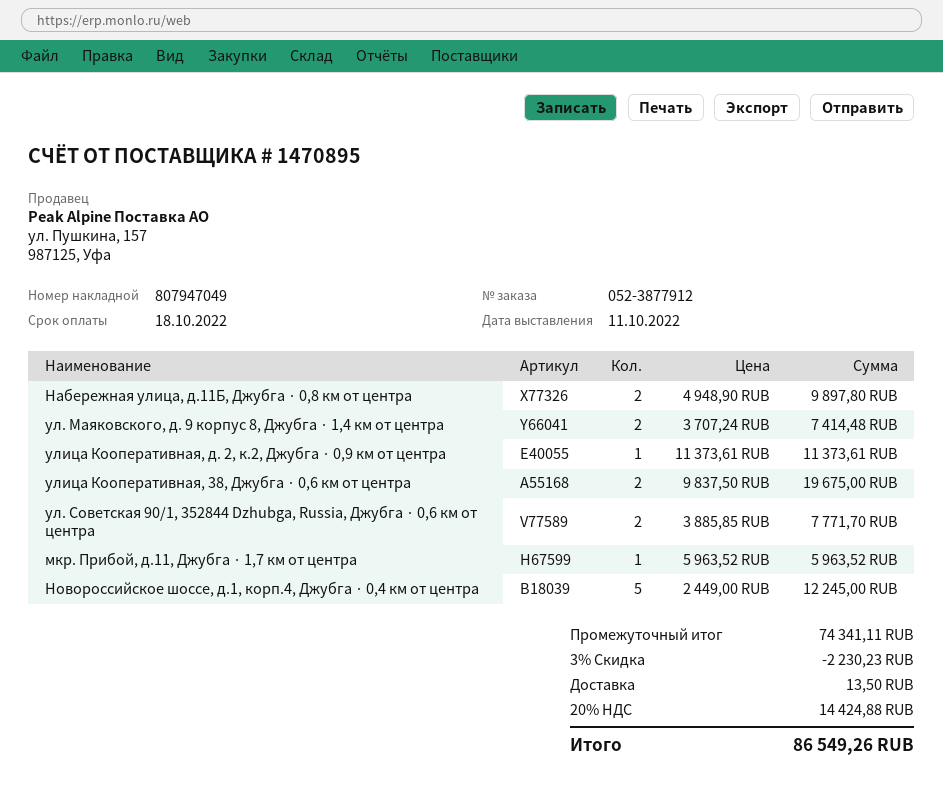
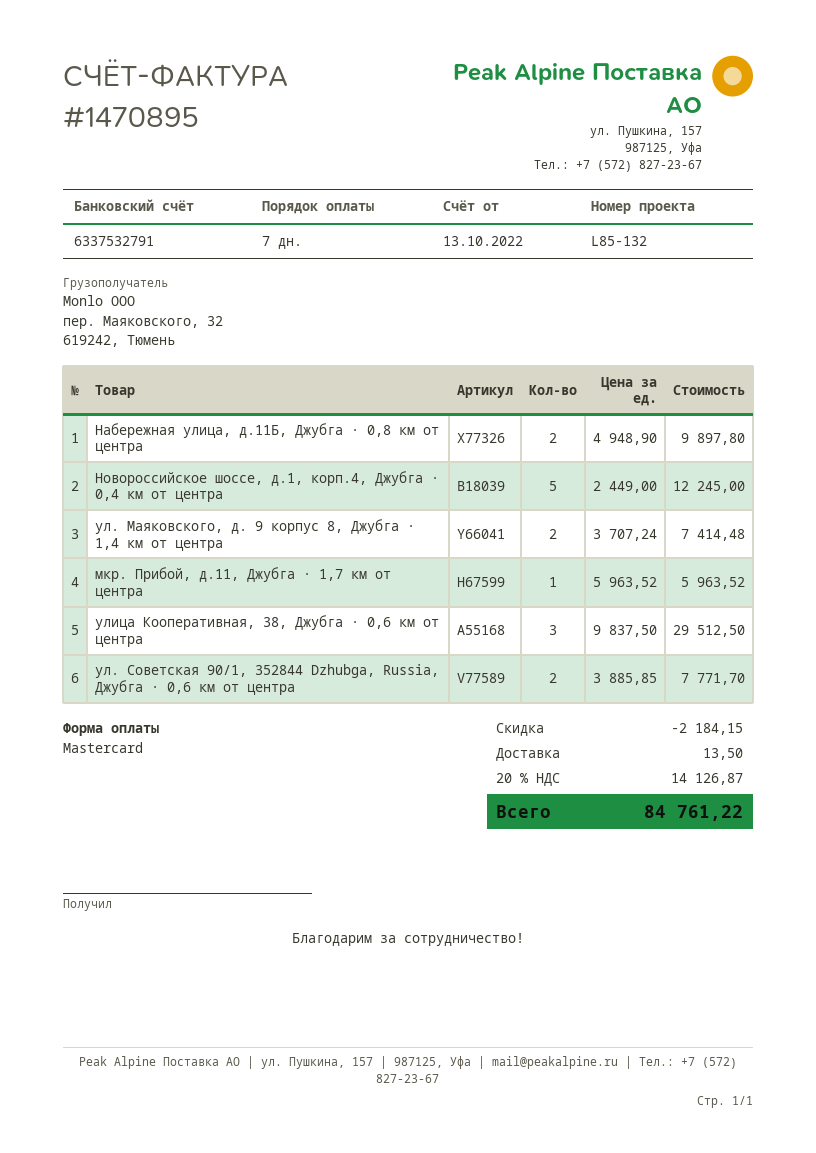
invoice date: 2022-10-11 -> 2022-10-13
улица Кооперативная, д. 2, к.2, Джубга · 0,9 км от центра: 1 x 11373.61 = 11373.61 -> none
улица Кооперативная, 38, Джубга · 0,6 км от центра: 2 x 9837.50 = 19675.00 -> 3 x 9837.50 = 29512.50
discount: 2230.23 -> 2184.15
tax: 20% = 14424.88 -> 20% = 14126.87
total: 86549.26 -> 84761.22

